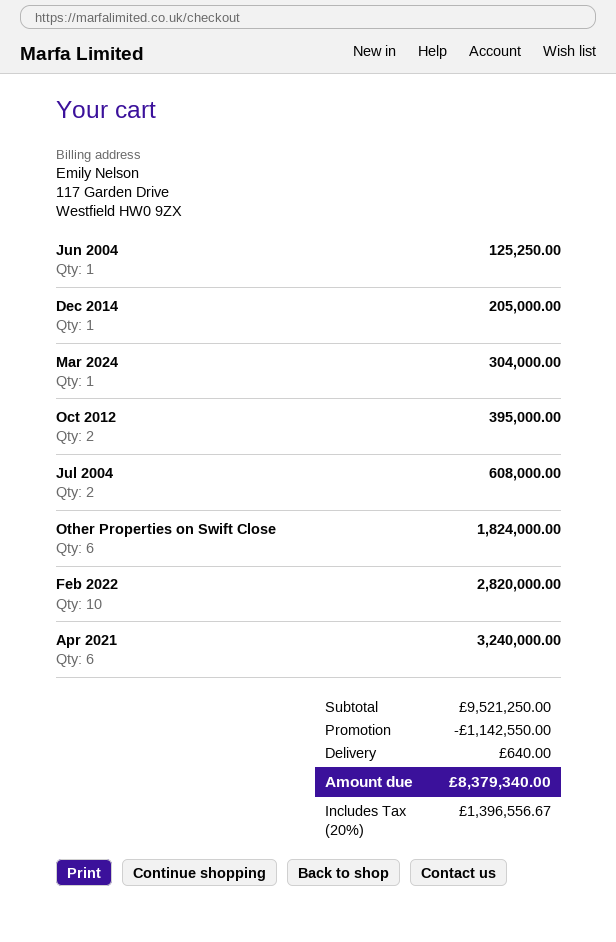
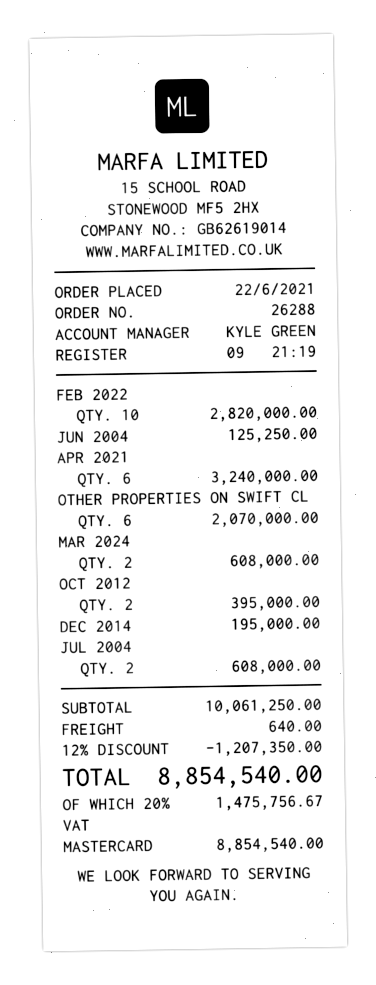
Dec 2014: 1 for 205000.00 -> 1 for 195000.00
Mar 2024: 1 for 304000.00 -> 2 for 608000.00
Other Properties on Swift Close: 6 for 1824000.00 -> 6 for 2070000.00
subtotal: 9521250.00 -> 10061250.00
discount: 1142550.00 -> 1207350.00
tax: 20% = 1396556.67 -> 20% = 1475756.67
total: 8379340.00 -> 8854540.00

